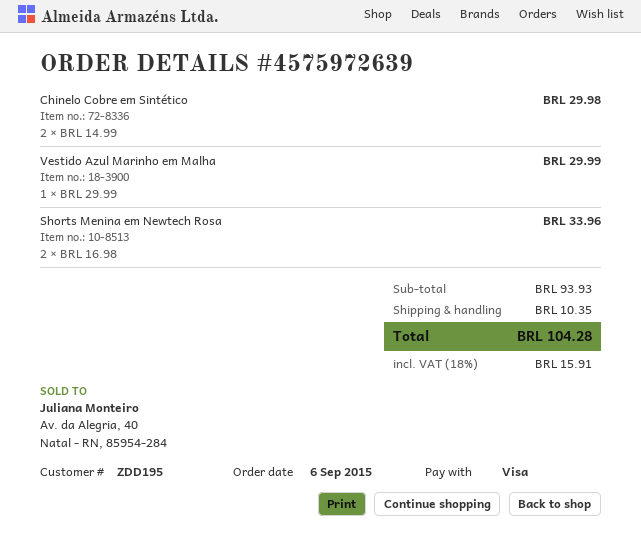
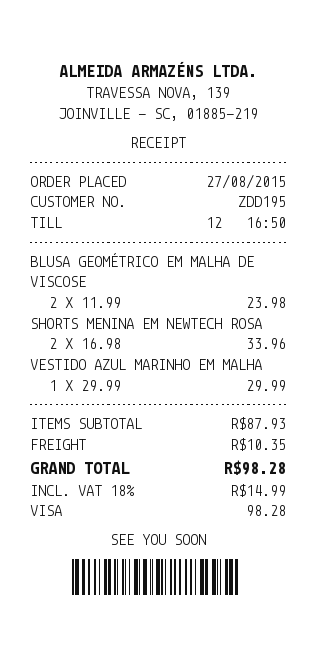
order date: 2015-09-06 -> 2015-08-27
Chinelo Cobre em Sintético: 2 x 14.99 = 29.98 -> none
BLUSA GEOMÉTRICO EM MALHA DE VISCOSE: none -> 2 x 11.99 = 23.98
subtotal: 93.93 -> 87.93
tax: 18% = 15.91 -> 18% = 14.99
total: 104.28 -> 98.28

